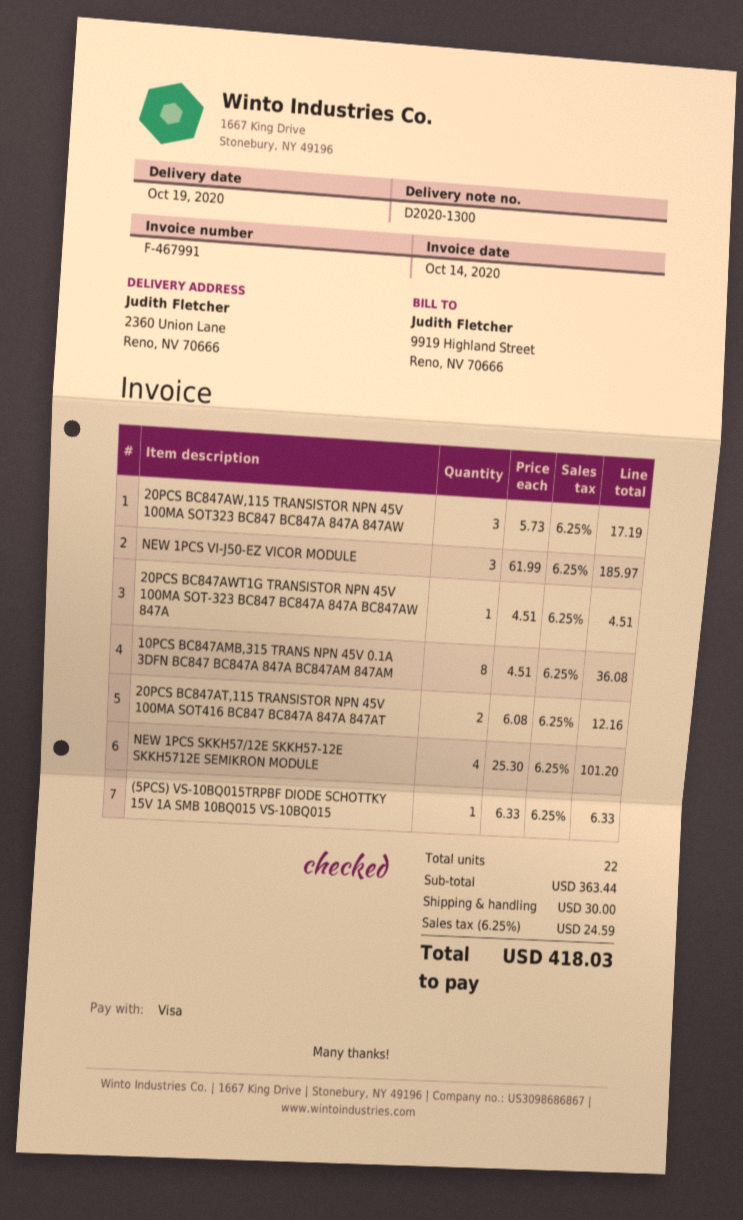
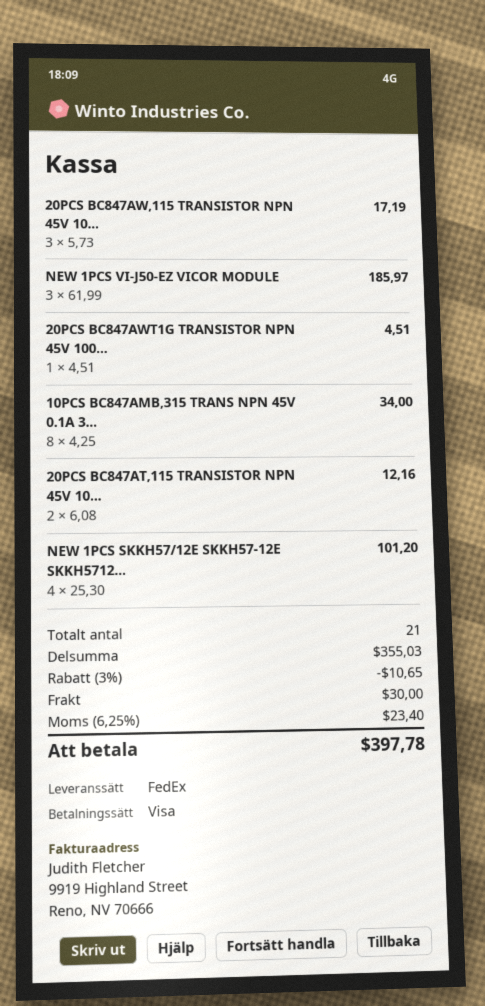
10PCS BC847AMB,315 TRANS NPN 45V 0.1A 3DFN BC847 BC847A 847A BC847AM 847AM: 8 x 4.51 = 36.08 -> 8 x 4.25 = 34.00
(5PCS) VS-10BQ015TRPBF DIODE SCHOTTKY 15V 1A SMB 10BQ015 VS-10BQ015: 1 x 6.33 = 6.33 -> none
total quantity: 22 -> 21
subtotal: 363.44 -> 355.03
discount: none -> 3% = 10.65
tax: 6.25% = 24.59 -> 6.25% = 23.40
total: 418.03 -> 397.78

